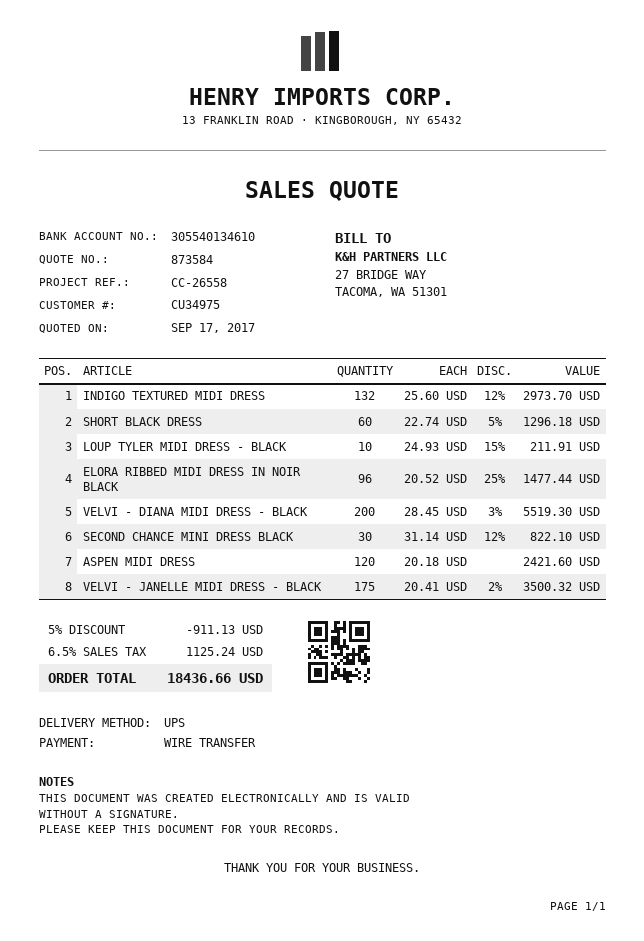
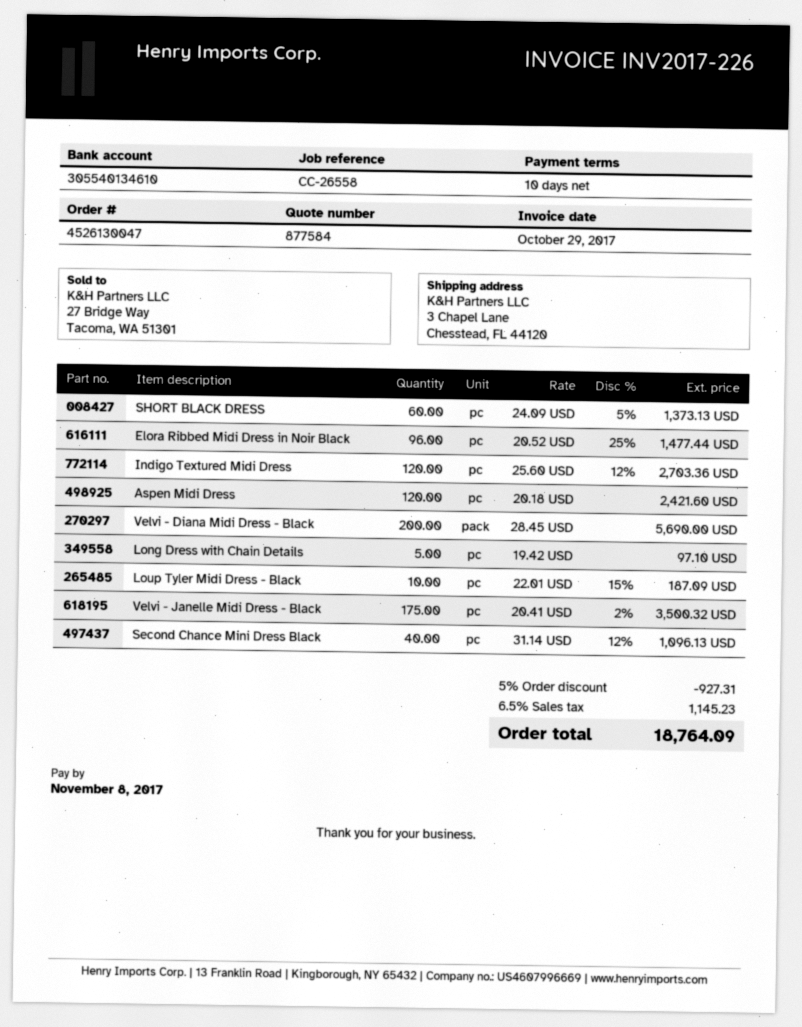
quote number: 873584 -> 877584
INDIGO TEXTURED MIDI DRESS: 132 x 25.60 - 12% = 2973.70 -> 120 x 25.60 - 12% = 2703.36
SHORT BLACK DRESS: 60 x 22.74 - 5% = 1296.18 -> 60 x 24.09 - 5% = 1373.13
LOUP TYLER MIDI DRESS - BLACK: 10 x 24.93 - 15% = 211.91 -> 10 x 22.01 - 15% = 187.09
VELVI - DIANA MIDI DRESS - BLACK: 200 x 28.45 - 3% = 5519.30 -> 200 x 28.45 = 5690.00
SECOND CHANCE MINI DRESS BLACK: 30 x 31.14 - 12% = 822.10 -> 40 x 31.14 - 12% = 1096.13
Long Dress with Chain Details: none -> 5 x 19.42 = 97.10
discount: 5% = 911.13 -> 5% = 927.31
tax: 6.5% = 1125.24 -> 6.5% = 1145.23
total: 18436.66 -> 18764.09

